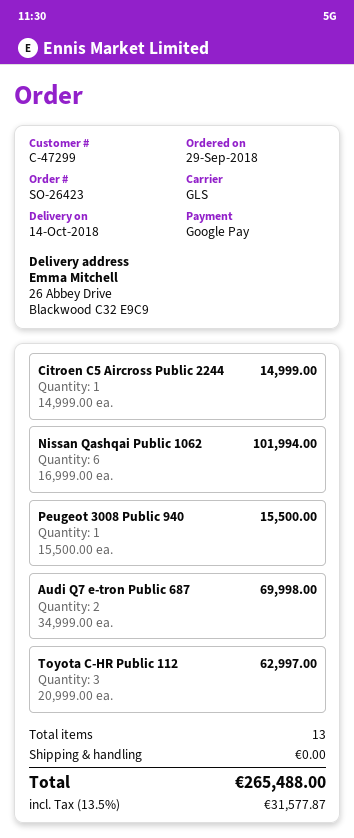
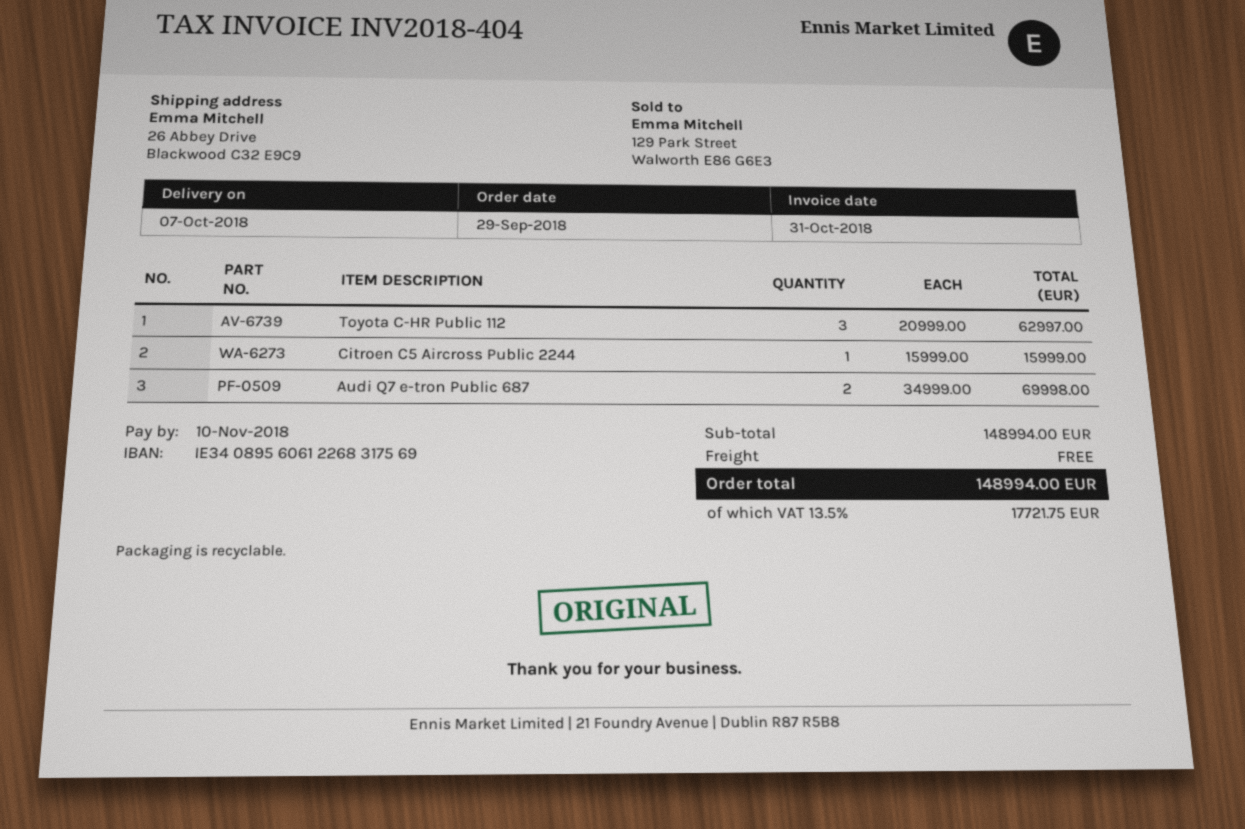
delivery date: 2018-10-14 -> 2018-10-07
Citroen C5 Aircross Public 2244: 1 x 14999.00 = 14999.00 -> 1 x 15999.00 = 15999.00
Nissan Qashqai Public 1062: 6 x 16999.00 = 101994.00 -> none
Peugeot 3008 Public 940: 1 x 15500.00 = 15500.00 -> none
tax: 13.5% = 31577.87 -> 13.5% = 17721.75
total: 265488.00 -> 148994.00

